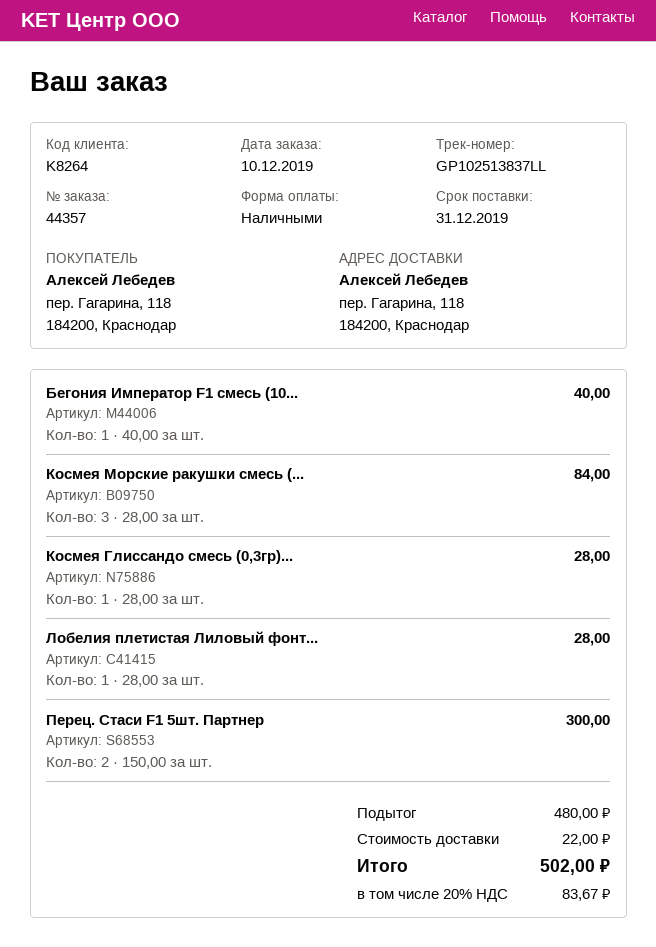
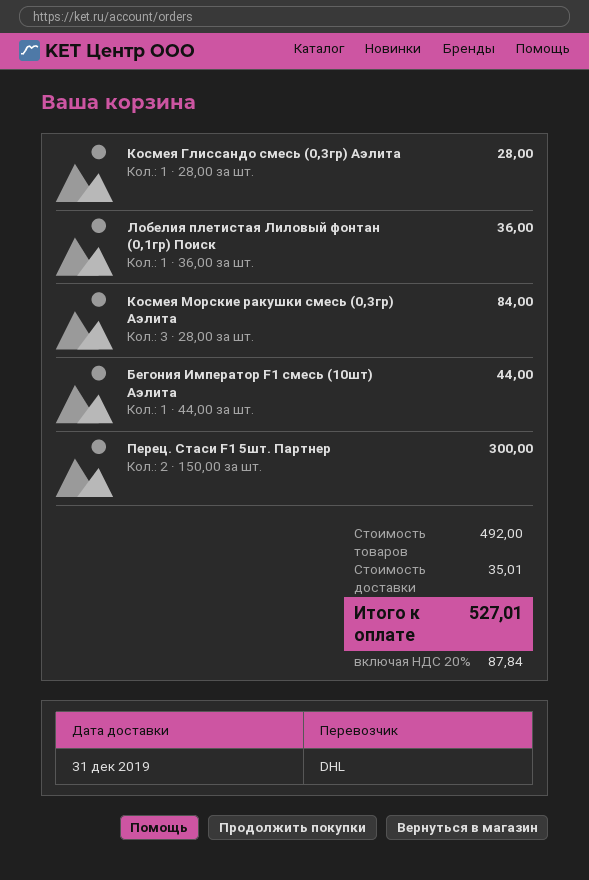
Бегония Император F1 смесь (10...: 1 x 40.00 = 40.00 -> 1 x 44.00 = 44.00
Лобелия плетистая Лиловый фонт...: 1 x 28.00 = 28.00 -> 1 x 36.00 = 36.00
subtotal: 480.00 -> 492.00
shipping: 22.00 -> 35.01
tax: 20% = 83.67 -> 20% = 87.84
total: 502.00 -> 527.01

